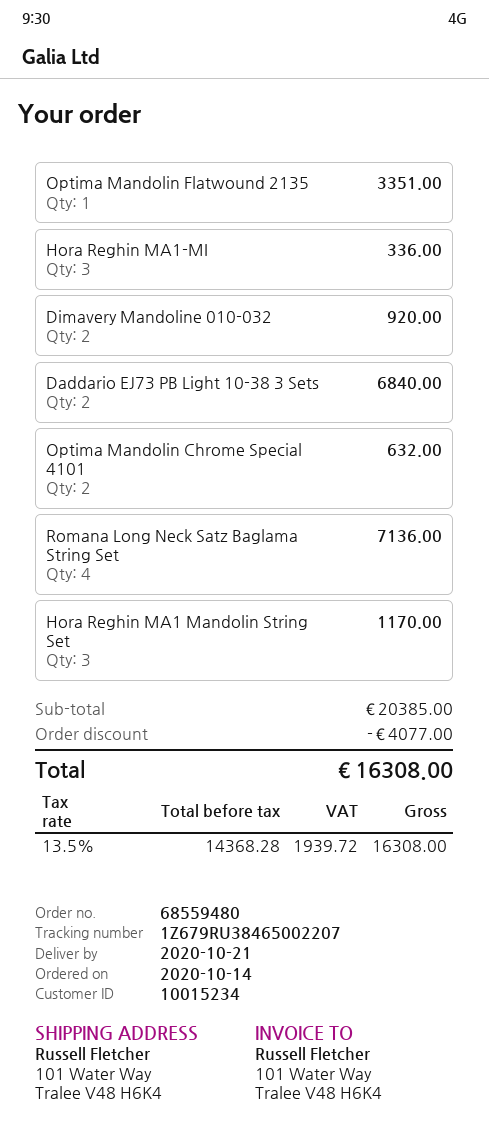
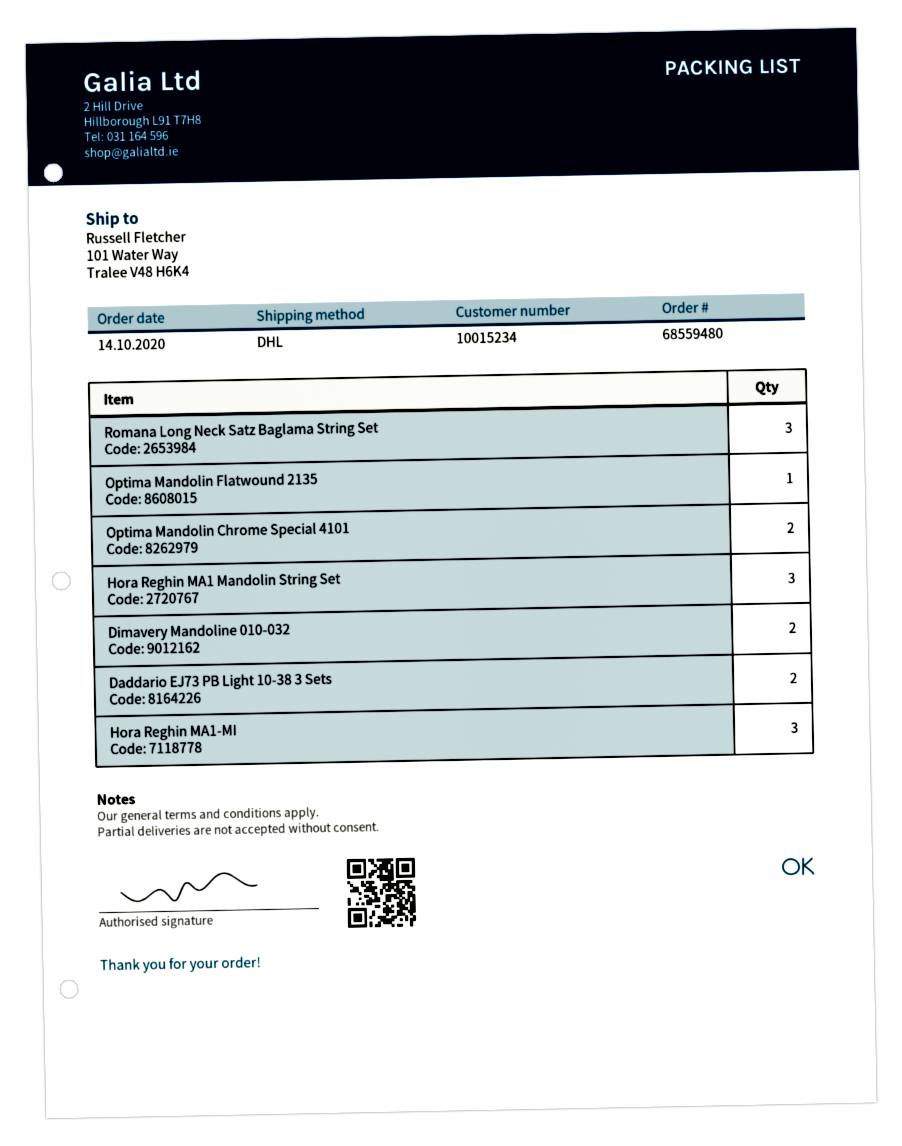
Romana Long Neck Satz Baglama String Set: 4 -> 3

